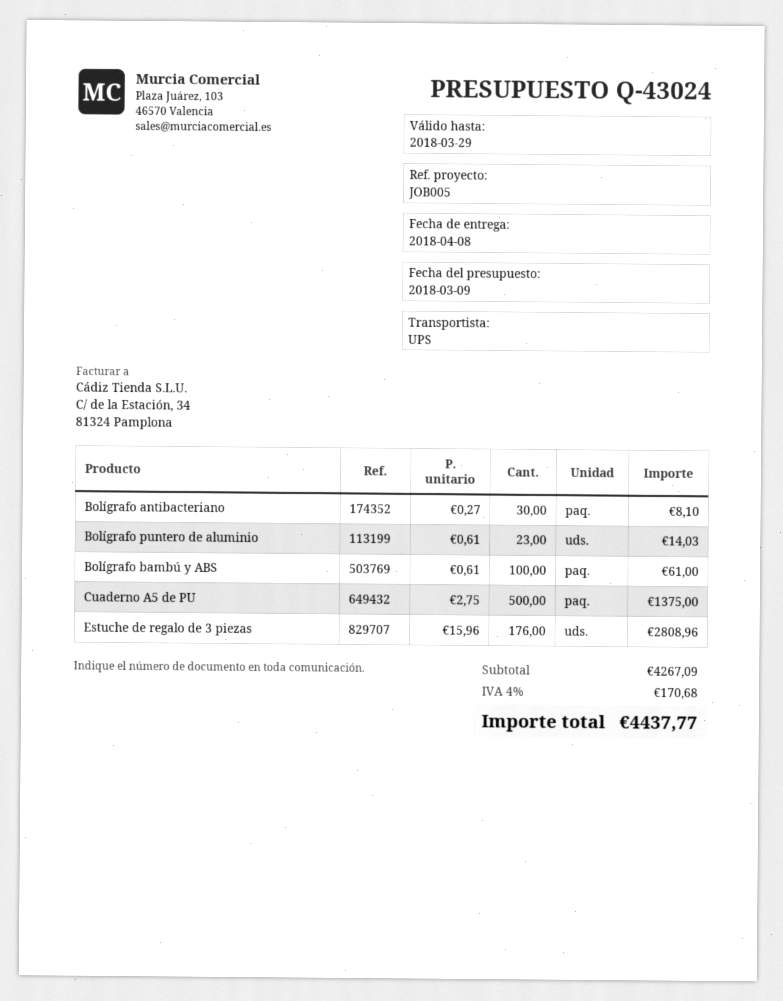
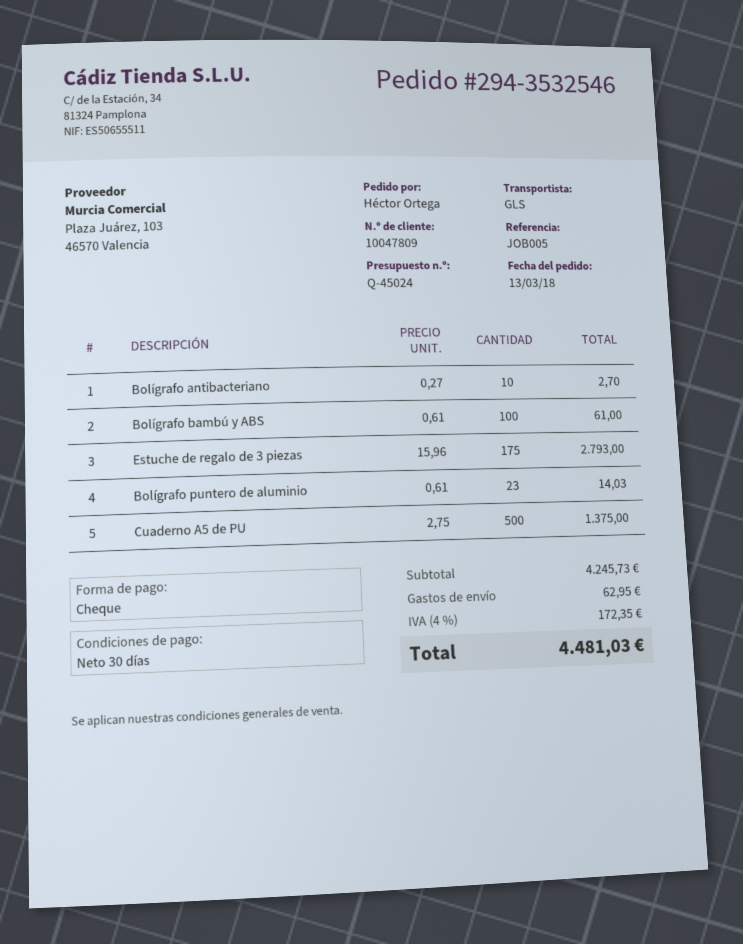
quote number: Q-43024 -> Q-45024
shipping method: UPS -> GLS
Bolígrafo antibacteriano: 30 x 0.27 = 8.10 -> 10 x 0.27 = 2.70
Estuche de regalo de 3 piezas: 176 x 15.96 = 2808.96 -> 175 x 15.96 = 2793.00
subtotal: 4267.09 -> 4245.73
shipping: none -> 62.95
tax: 4% = 170.68 -> 4% = 172.35
total: 4437.77 -> 4481.03

